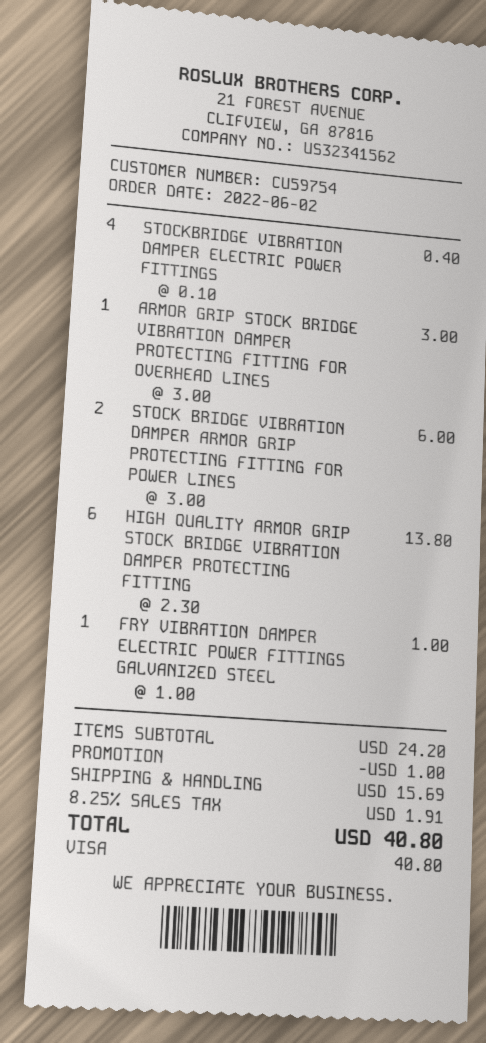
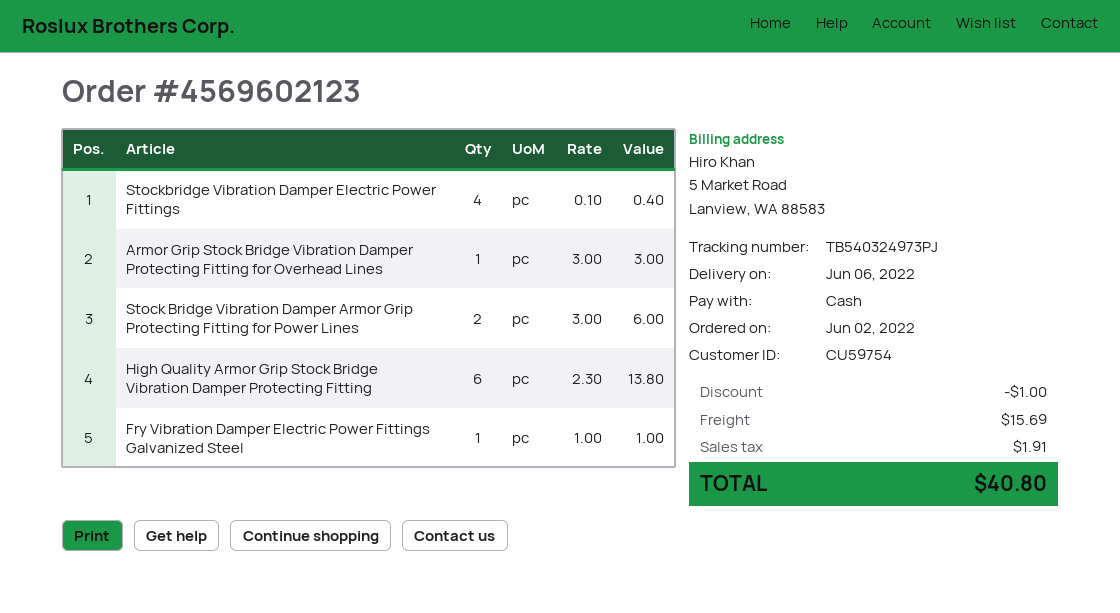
payment method: Visa -> cash

